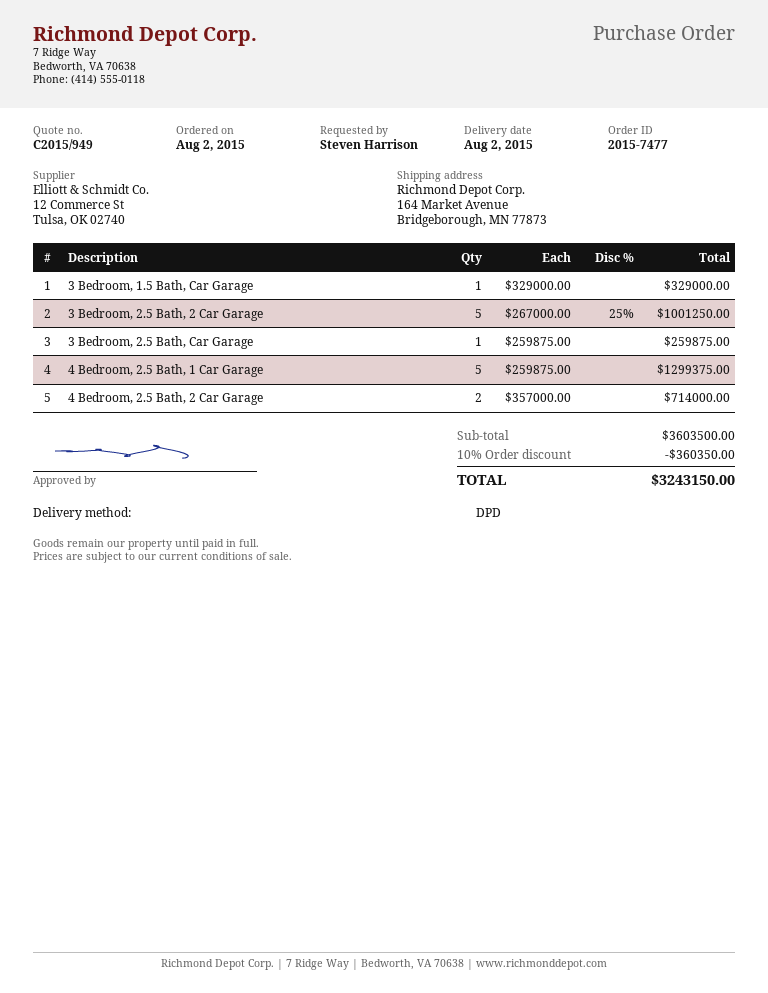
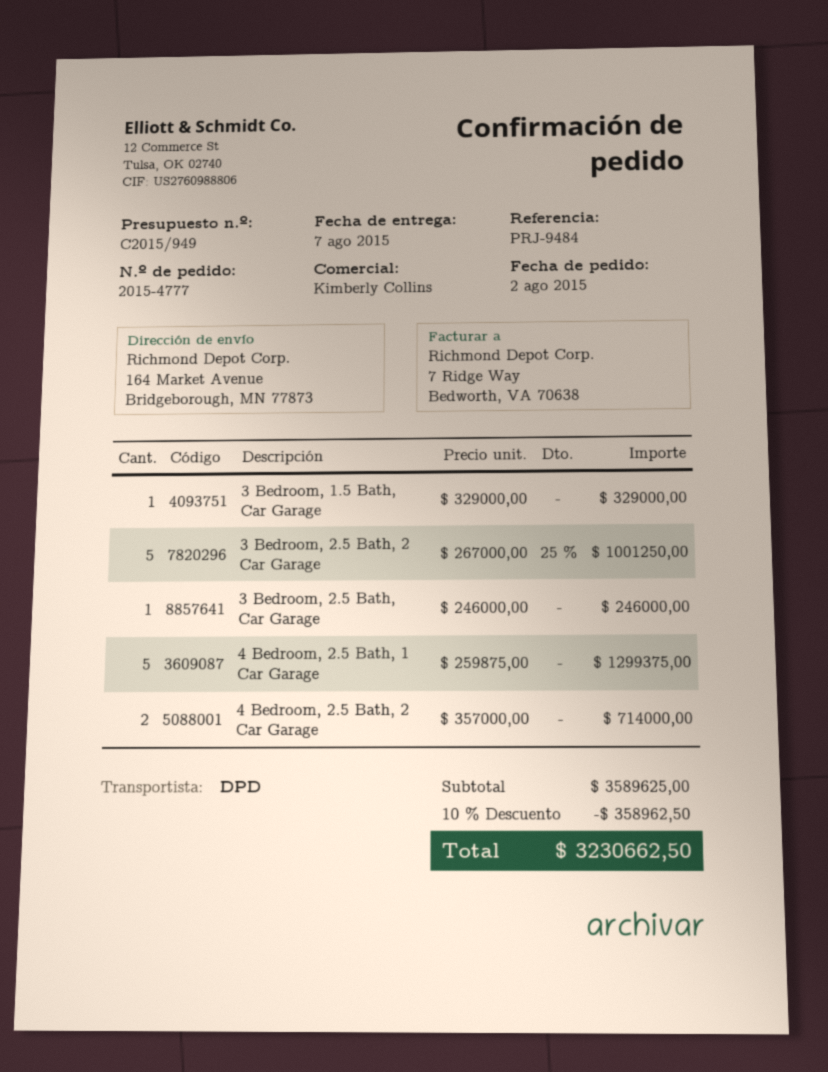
order number: 2015-7477 -> 2015-4777
delivery date: 2015-08-02 -> 2015-08-07
3 Bedroom, 2.5 Bath, Car Garage: 1 x 259875.00 = 259875.00 -> 1 x 246000.00 = 246000.00
subtotal: 3603500.00 -> 3589625.00
discount: 10% = 360350.00 -> 10% = 358962.50
total: 3243150.00 -> 3230662.50

